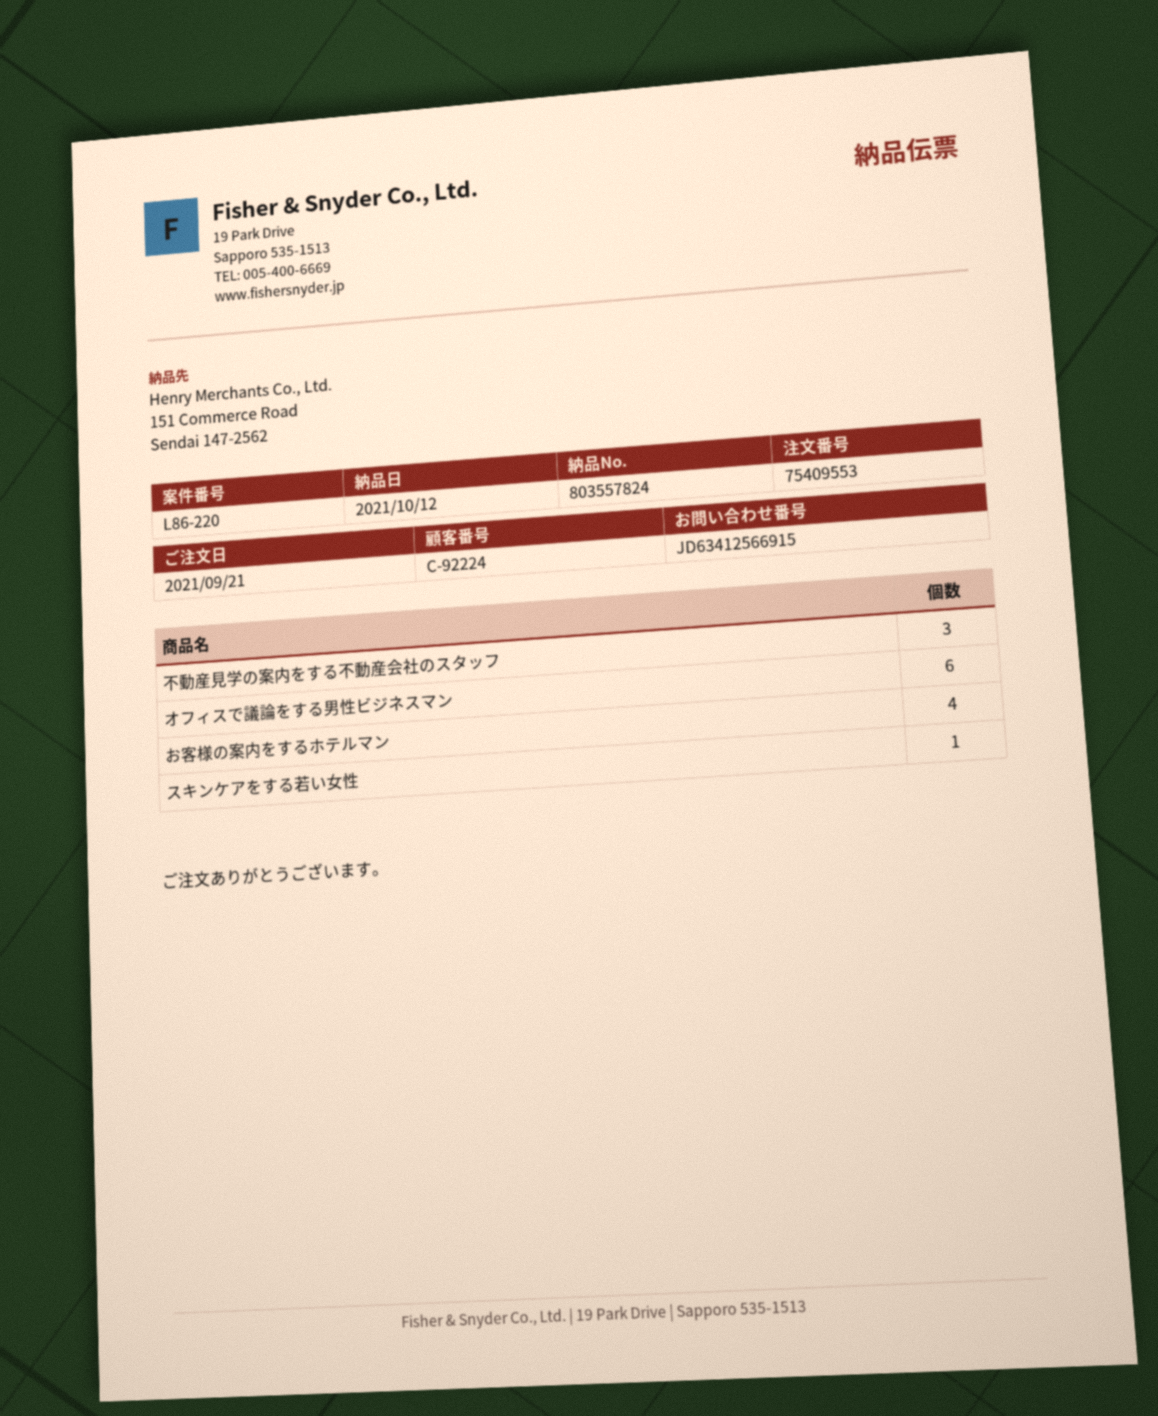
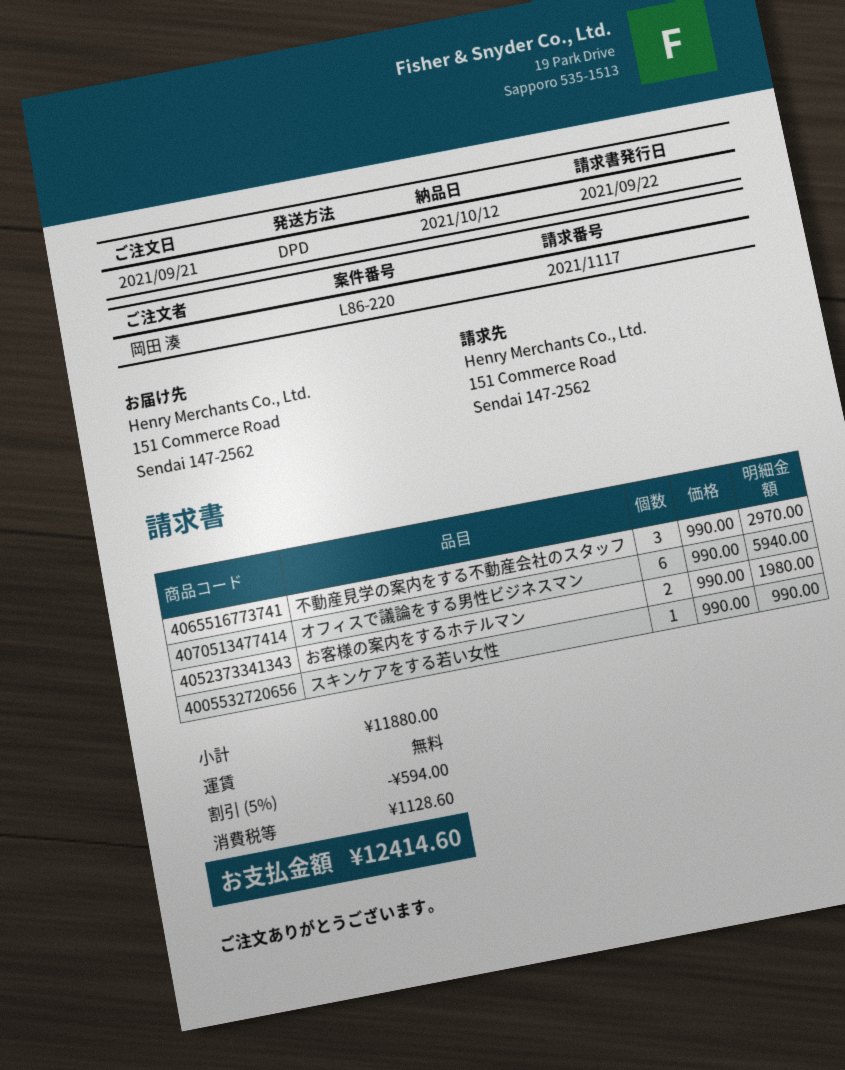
お客様の案内をするホテルマン: 4 -> 2

